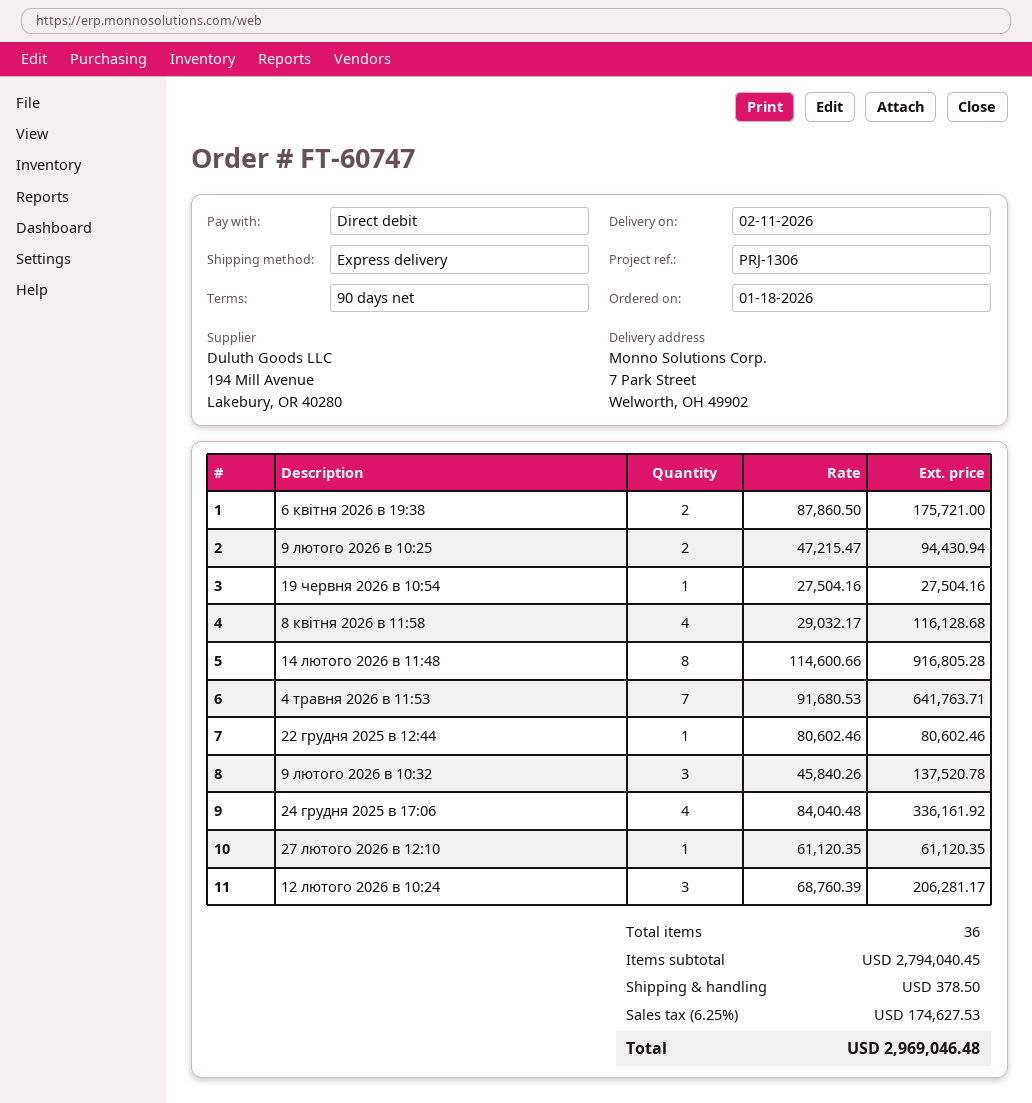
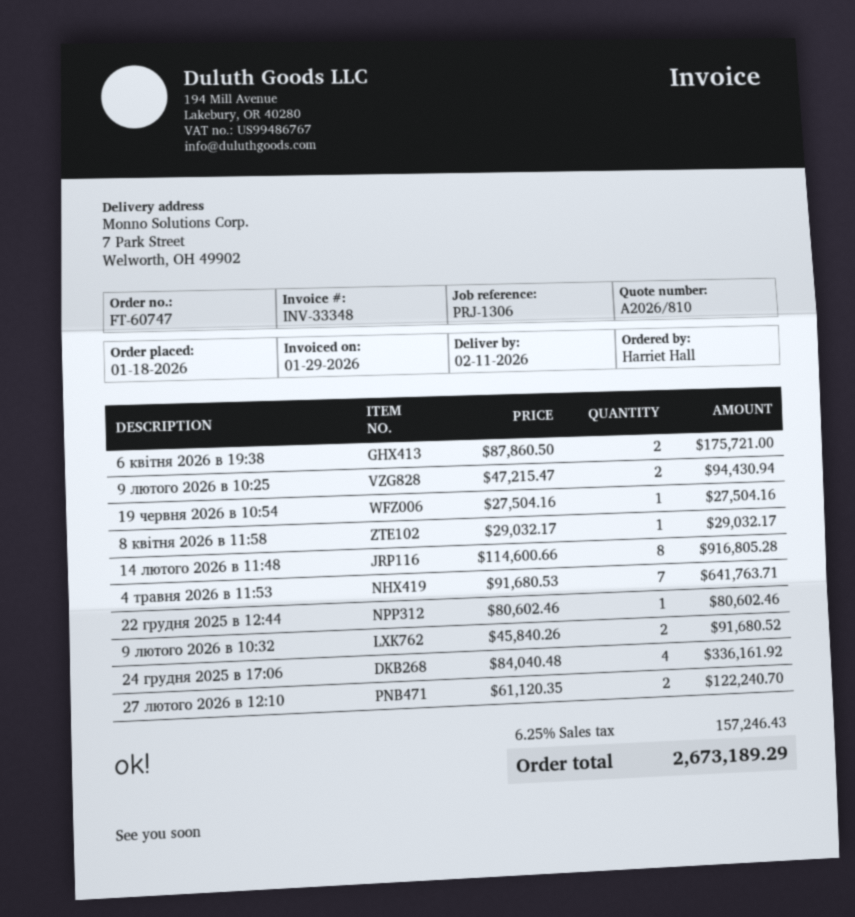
8 квітня 2026 в 11:58: 4 x 29032.17 = 116128.68 -> 1 x 29032.17 = 29032.17
9 лютого 2026 в 10:32: 3 x 45840.26 = 137520.78 -> 2 x 45840.26 = 91680.52
27 лютого 2026 в 12:10: 1 x 61120.35 = 61120.35 -> 2 x 61120.35 = 122240.70
12 лютого 2026 в 10:24: 3 x 68760.39 = 206281.17 -> none
shipping: 378.50 -> none
tax: 6.25% = 174627.53 -> 6.25% = 157246.43
total: 2969046.48 -> 2673189.29

